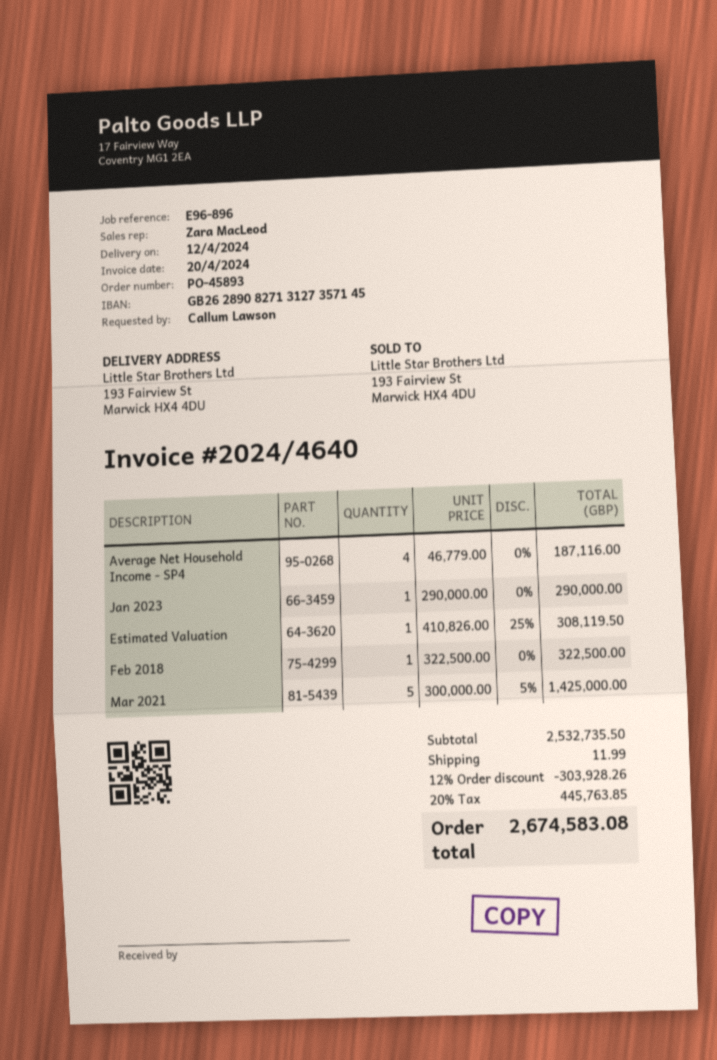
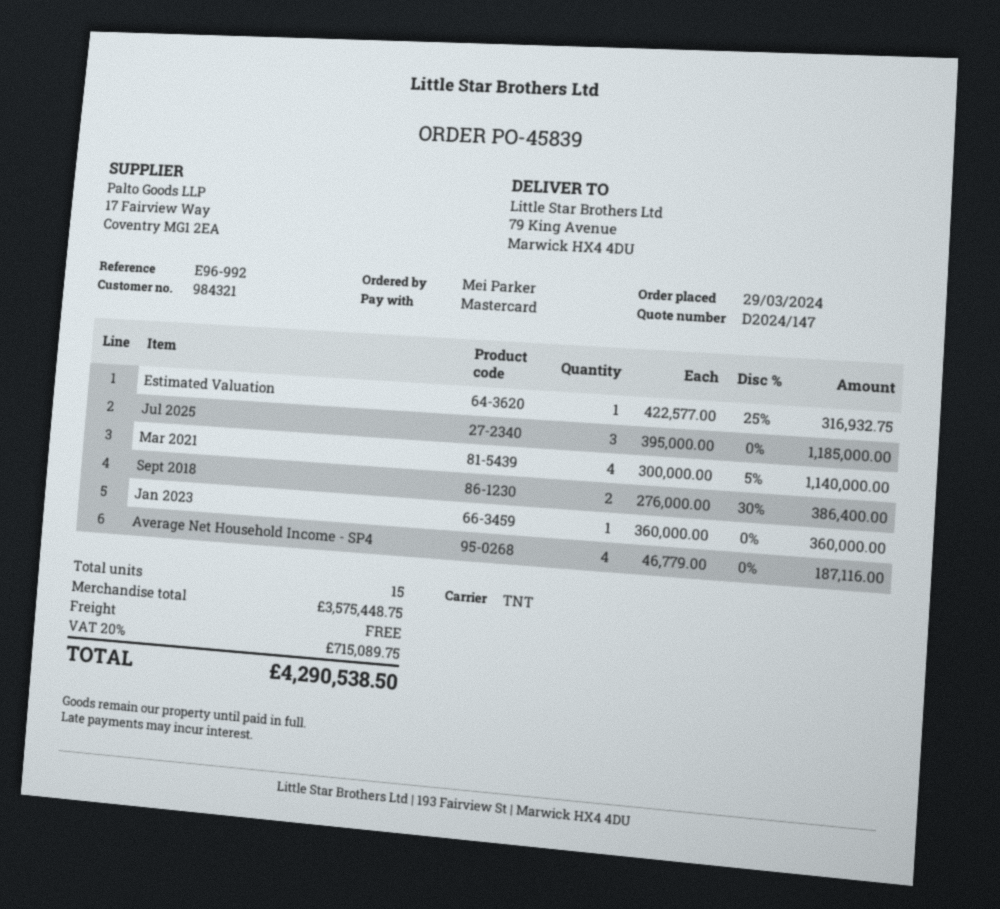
order number: PO-45893 -> PO-45839
reference: E96-896 -> E96-992
ordered by: Callum Lawson -> Mei Parker
ship to: 193 Fairview St, Marwick HX4 4DU -> 79 King Avenue, Marwick HX4 4DU
Jan 2023: 1 x 290000.00 = 290000.00 -> 1 x 360000.00 = 360000.00
Estimated Valuation: 1 x 410826.00 - 25% = 308119.50 -> 1 x 422577.00 - 25% = 316932.75
Feb 2018: 1 x 322500.00 = 322500.00 -> none
Mar 2021: 5 x 300000.00 - 5% = 1425000.00 -> 4 x 300000.00 - 5% = 1140000.00
Jul 2025: none -> 3 x 395000.00 = 1185000.00
Sept 2018: none -> 2 x 276000.00 - 30% = 386400.00
subtotal: 2532735.50 -> 3575448.75
discount: 12% = 303928.26 -> none
shipping: 11.99 -> 0.00
tax: 20% = 445763.85 -> 20% = 715089.75
total: 2674583.08 -> 4290538.50

